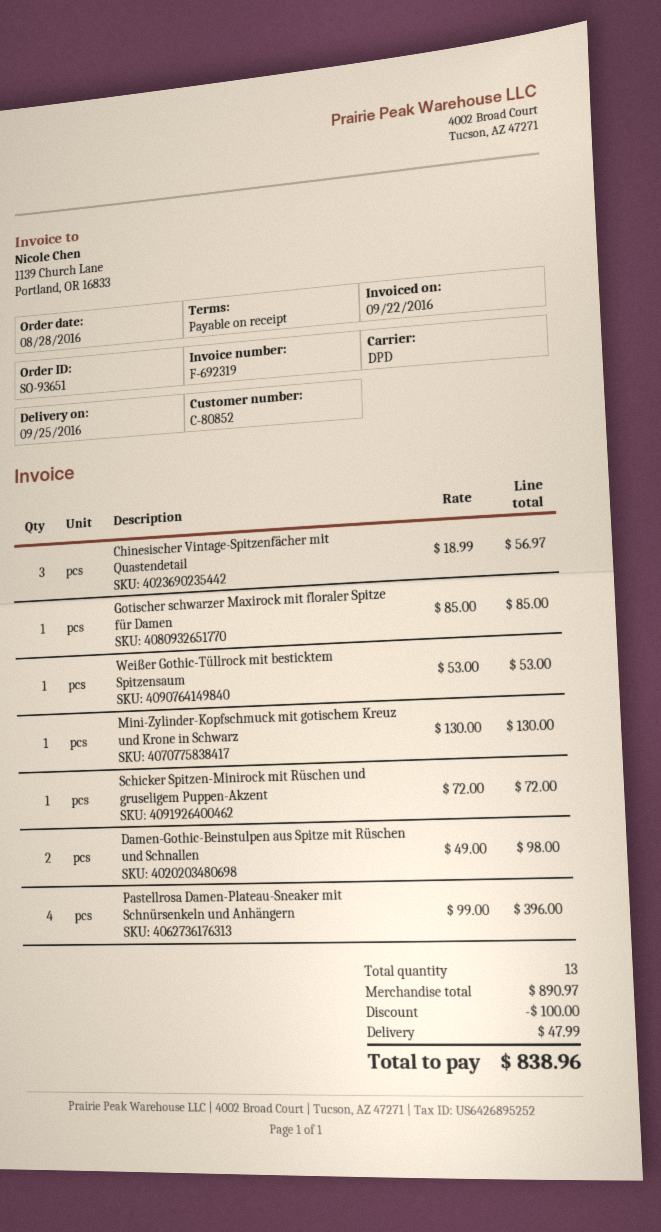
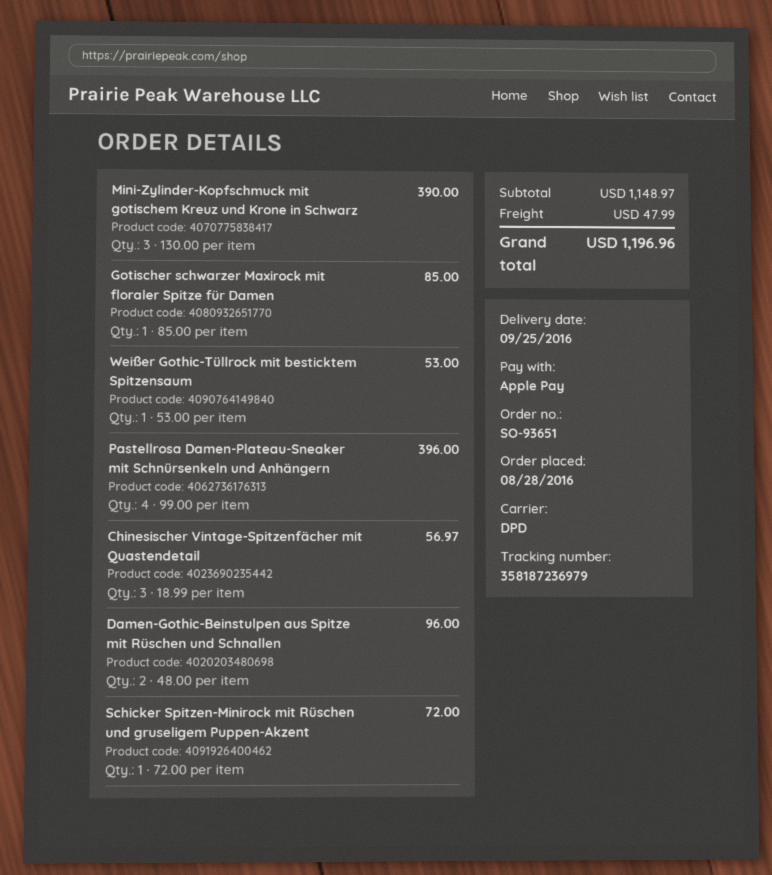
Mini-Zylinder-Kopfschmuck mit gotischem Kreuz und Krone in Schwarz: 1 x 130.00 = 130.00 -> 3 x 130.00 = 390.00
Damen-Gothic-Beinstulpen aus Spitze mit Rüschen und Schnallen: 2 x 49.00 = 98.00 -> 2 x 48.00 = 96.00
subtotal: 890.97 -> 1148.97
discount: 100.00 -> none
total: 838.96 -> 1196.96

